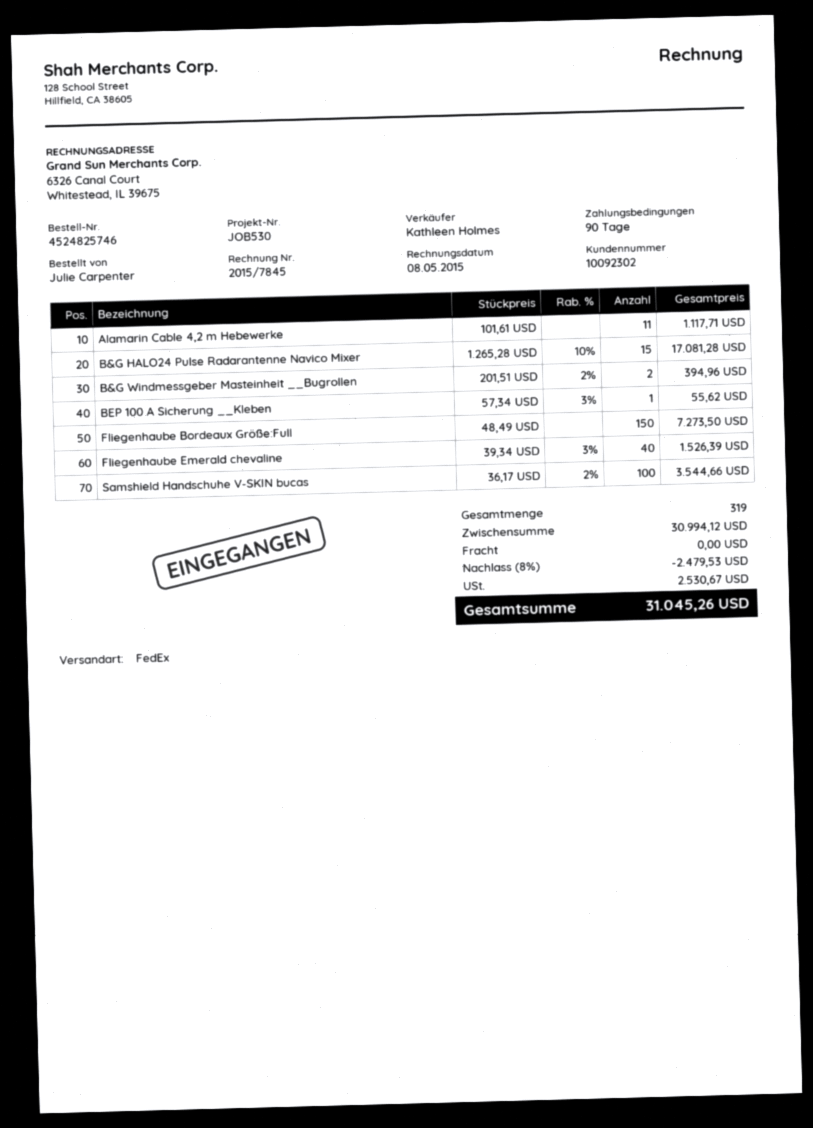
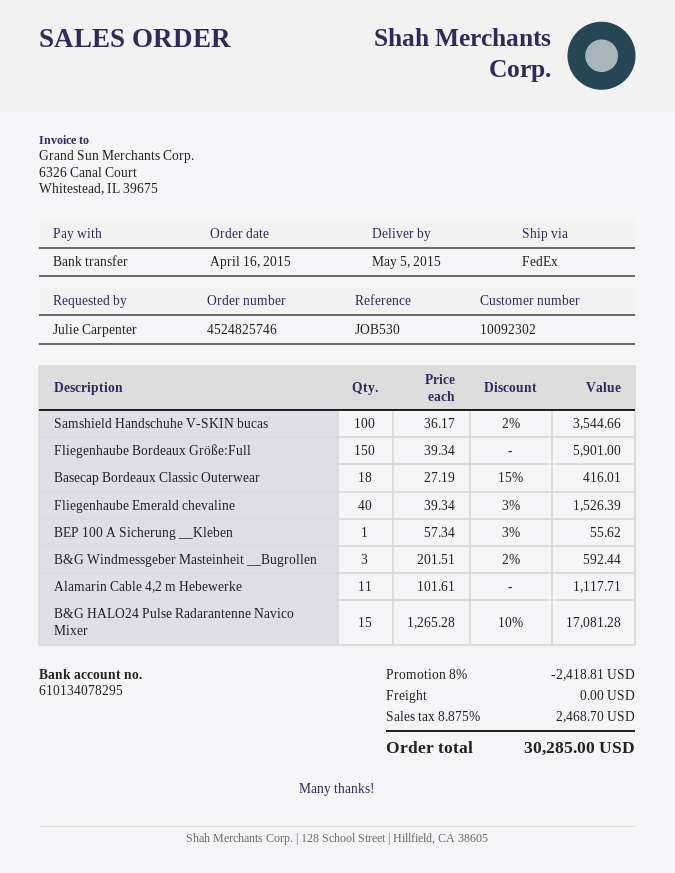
B&G Windmessgeber Masteinheit __Bugrollen: 2 x 201.51 - 2% = 394.96 -> 3 x 201.51 - 2% = 592.44
Fliegenhaube Bordeaux Größe:Full: 150 x 48.49 = 7273.50 -> 150 x 39.34 = 5901.00
Basecap Bordeaux Classic Outerwear: none -> 18 x 27.19 - 15% = 416.01
discount: 8% = 2479.53 -> 8% = 2418.81
tax: 2530.67 -> 2468.70
total: 31045.26 -> 30285.00

